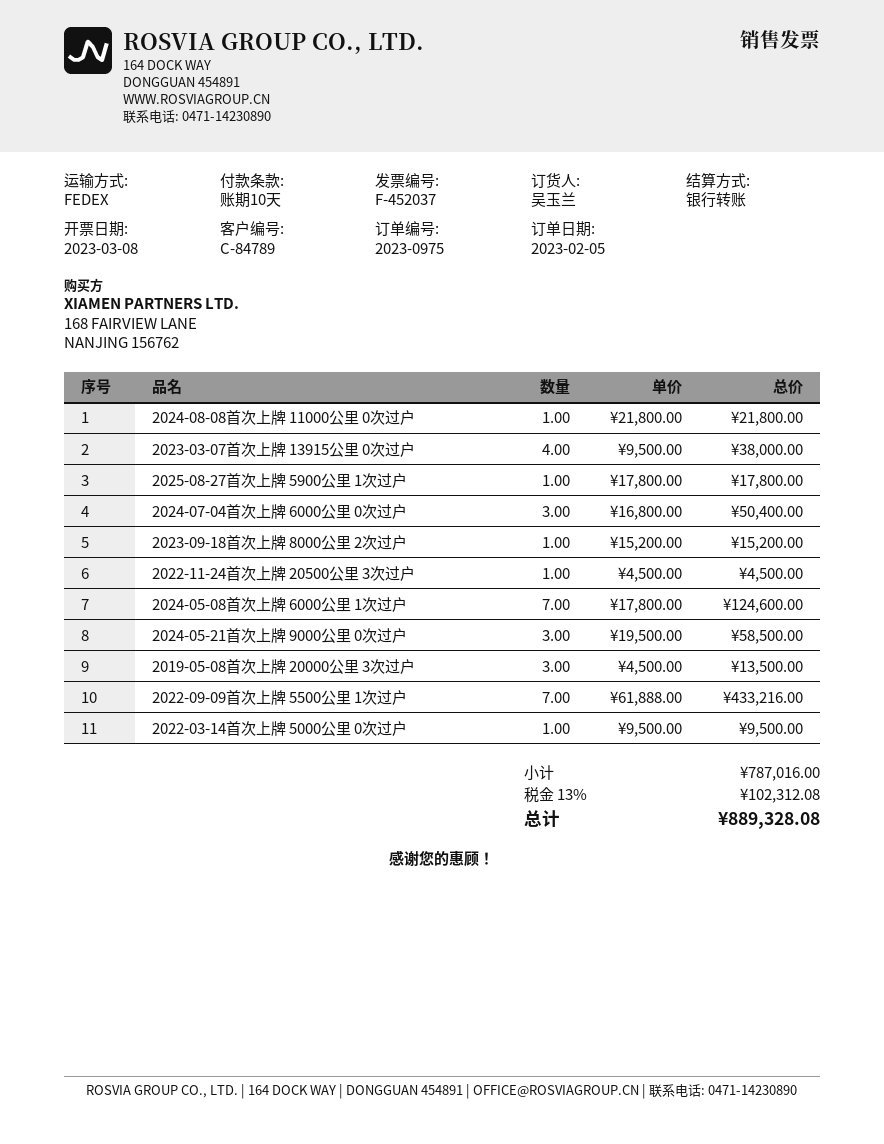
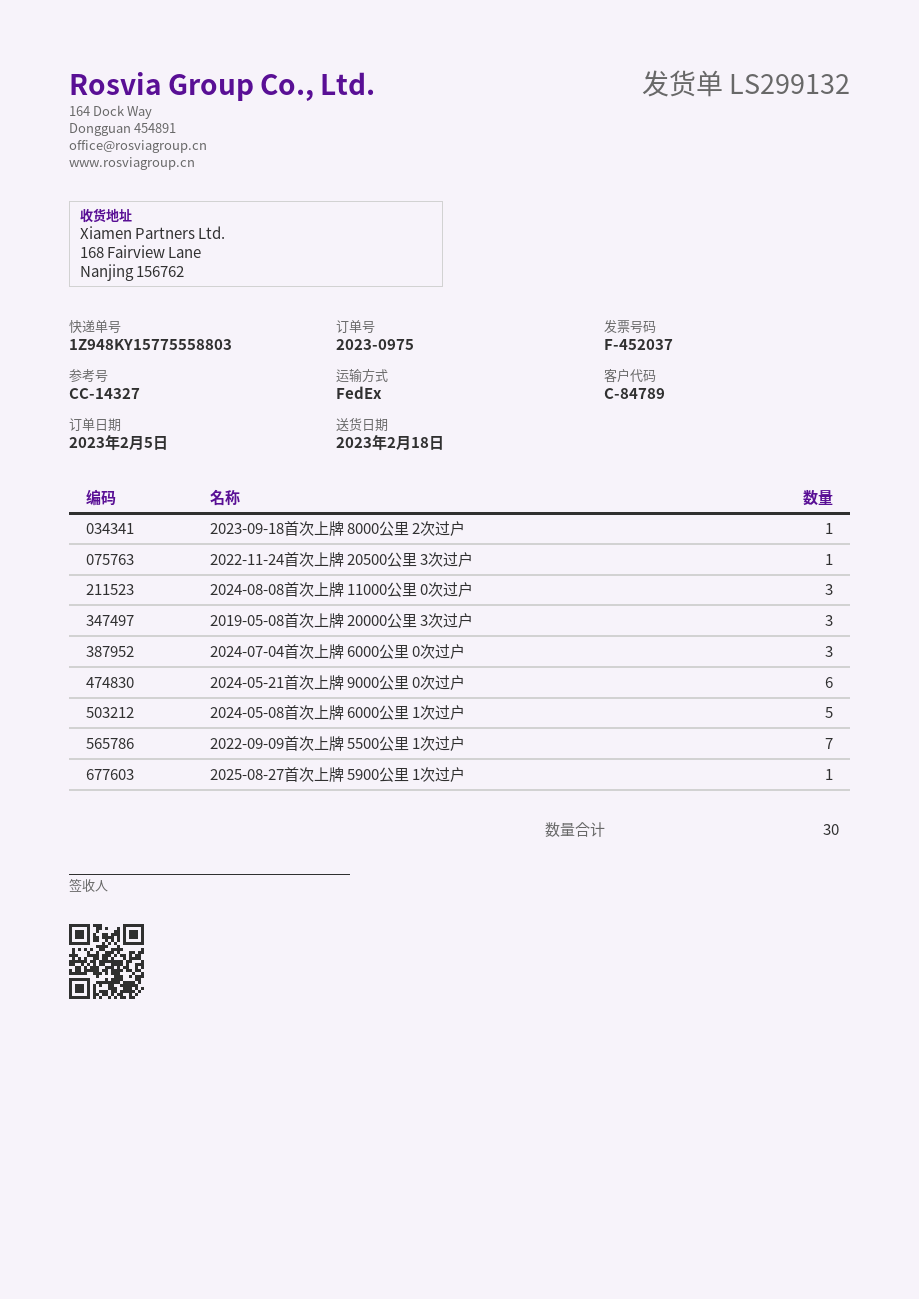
2024-08-08首次上牌 11000公里 0次过户: 1 -> 3
2023-03-07首次上牌 13915公里 0次过户: 4 -> none
2024-05-08首次上牌 6000公里 1次过户: 7 -> 5
2024-05-21首次上牌 9000公里 0次过户: 3 -> 6
2022-03-14首次上牌 5000公里 0次过户: 1 -> none

